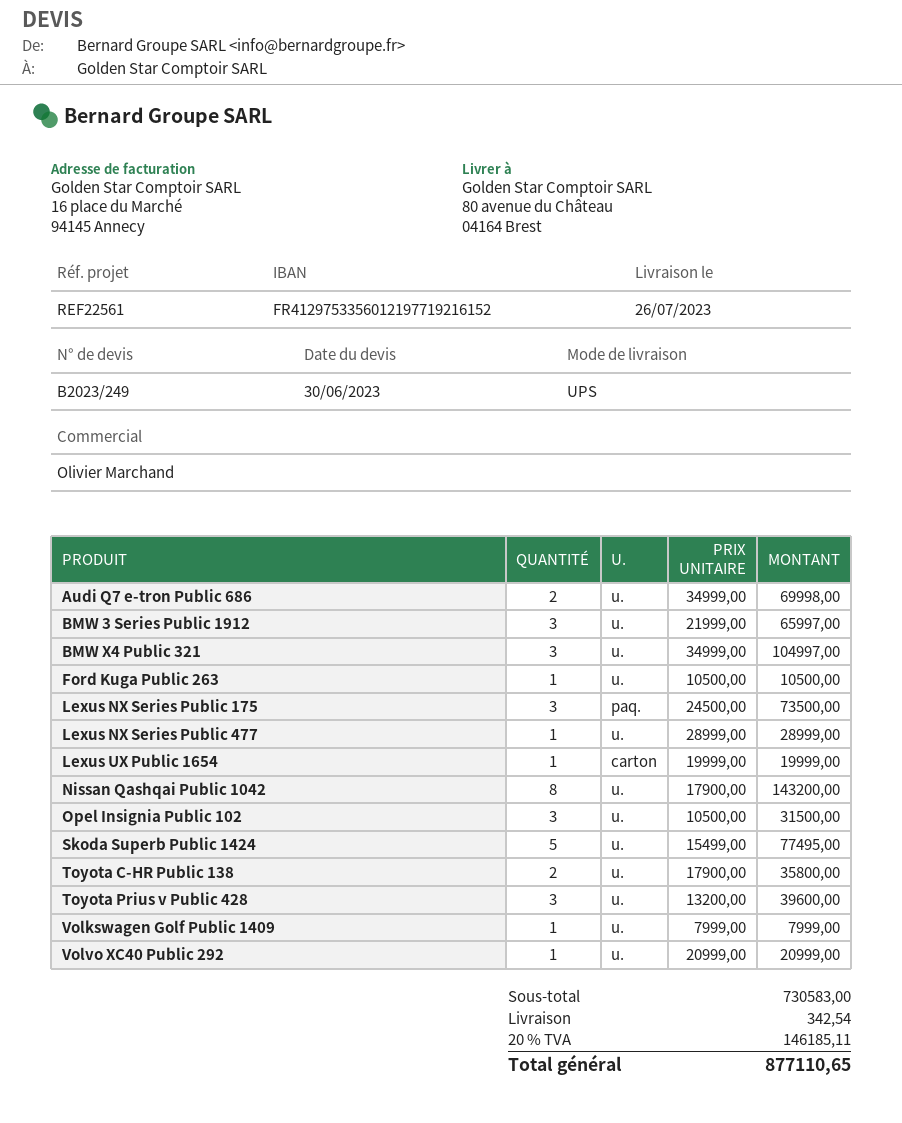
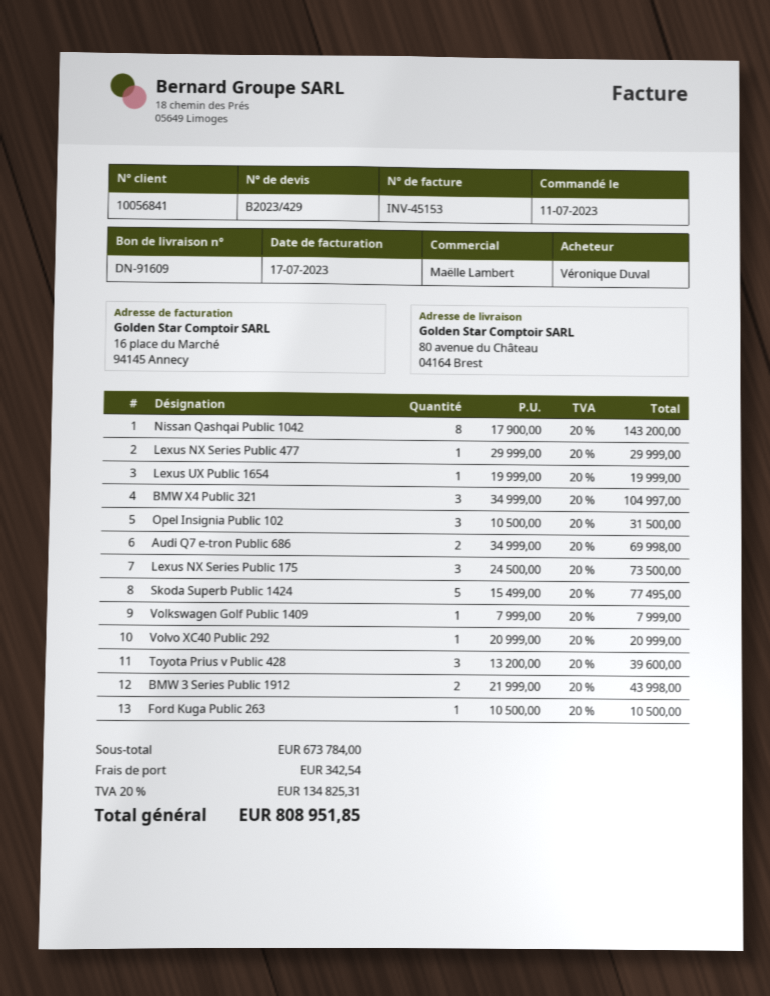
quote number: B2023/249 -> B2023/429
sales rep: Olivier Marchand -> Maëlle Lambert
BMW 3 Series Public 1912: 3 x 21999.00 = 65997.00 -> 2 x 21999.00 = 43998.00
Lexus NX Series Public 477: 1 x 28999.00 = 28999.00 -> 1 x 29999.00 = 29999.00
Toyota C-HR Public 138: 2 x 17900.00 = 35800.00 -> none
subtotal: 730583.00 -> 673784.00
tax: 20% = 146185.11 -> 20% = 134825.31
total: 877110.65 -> 808951.85

